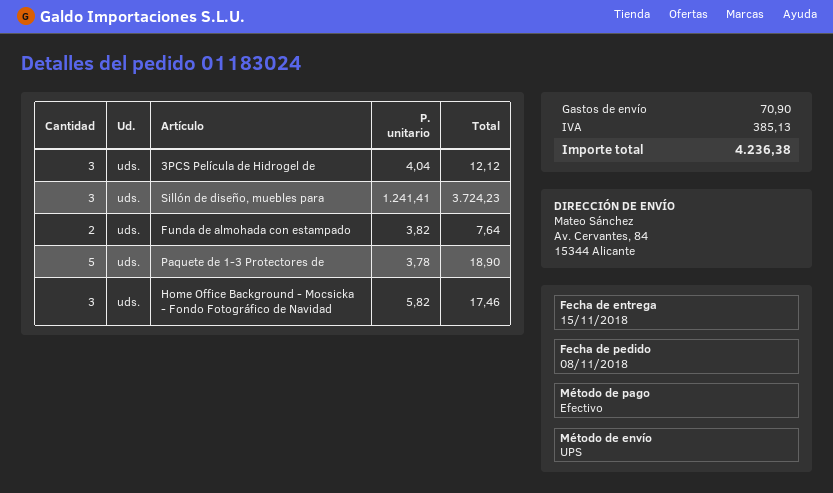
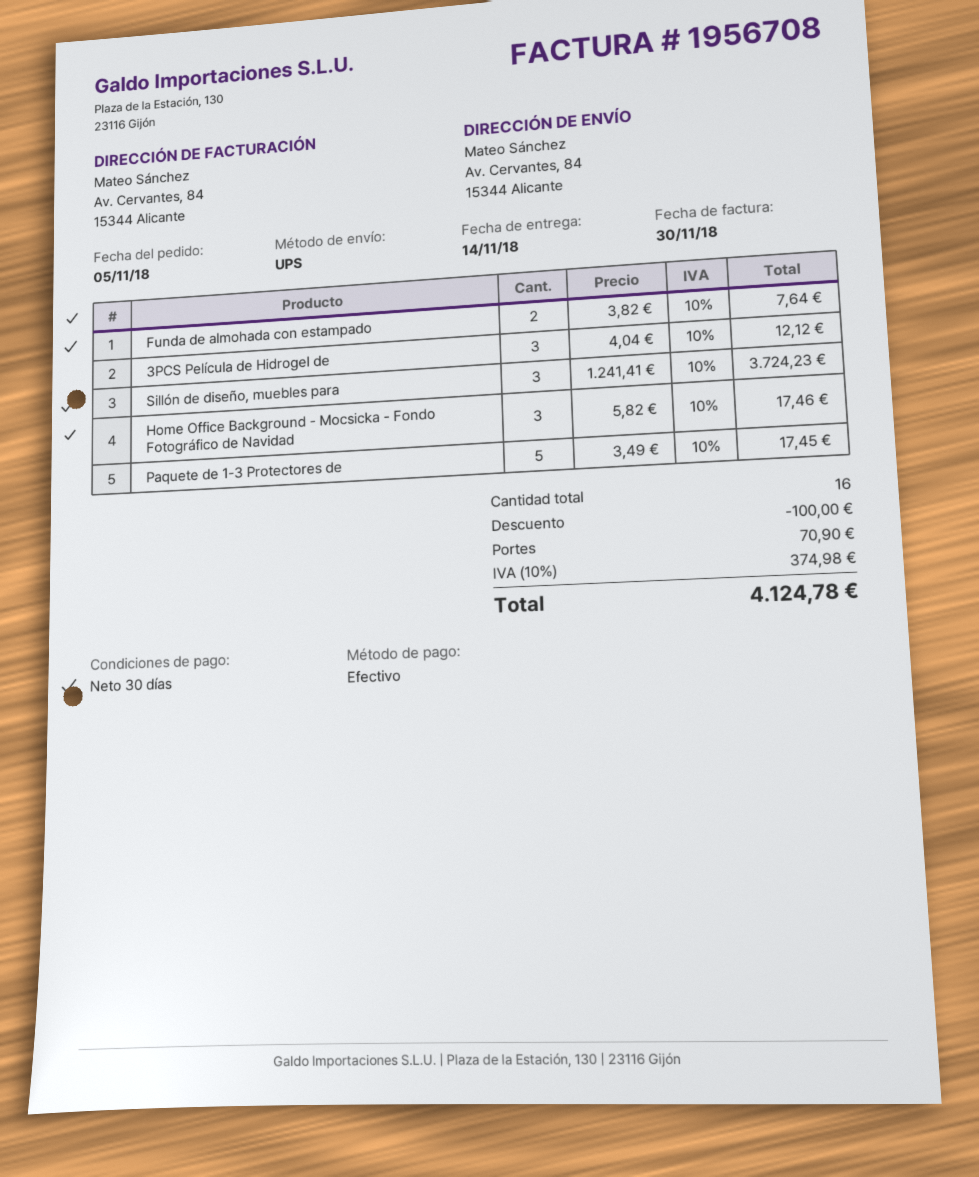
order date: 2018-11-08 -> 2018-11-05
delivery date: 2018-11-15 -> 2018-11-14
Paquete de 1-3 Protectores de: 5 x 3.78 = 18.90 -> 5 x 3.49 = 17.45
discount: none -> 100.00
tax: 385.13 -> 374.98
total: 4236.38 -> 4124.78

